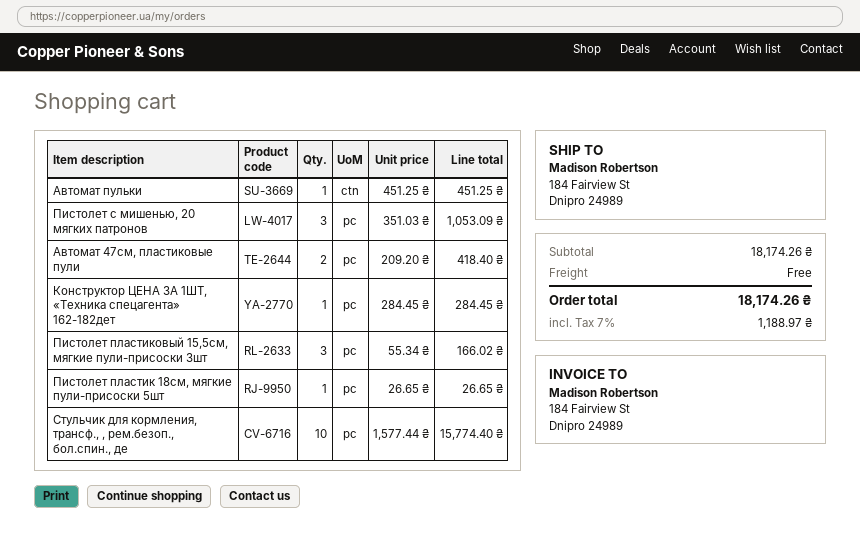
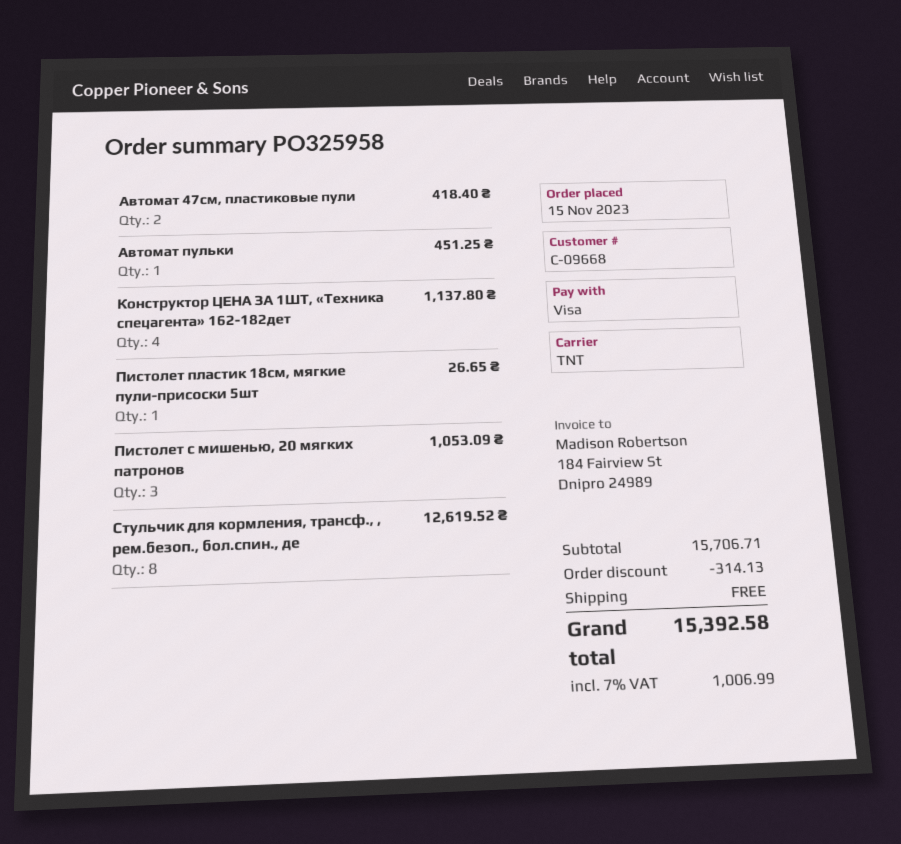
Конструктор ЦЕНА ЗА 1ШТ, «Техника спецагента» 162-182дет: 1 for 284.45 -> 4 for 1137.80
Пистолет пластиковый 15,5см, мягкие пули-присоски 3шт: 3 for 166.02 -> none
Стульчик для кормления, трансф., , рем.безоп., бол.спин., де: 10 for 15774.40 -> 8 for 12619.52
subtotal: 18174.26 -> 15706.71
discount: none -> 314.13
tax: 7% = 1188.97 -> 7% = 1006.99
total: 18174.26 -> 15392.58

